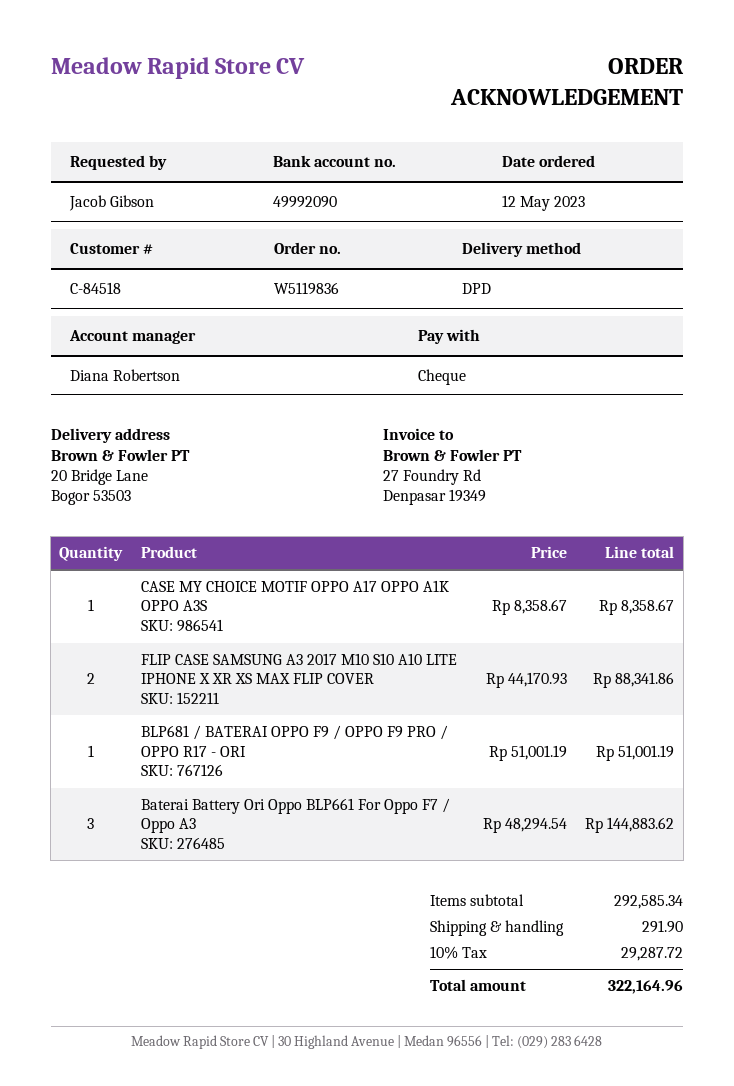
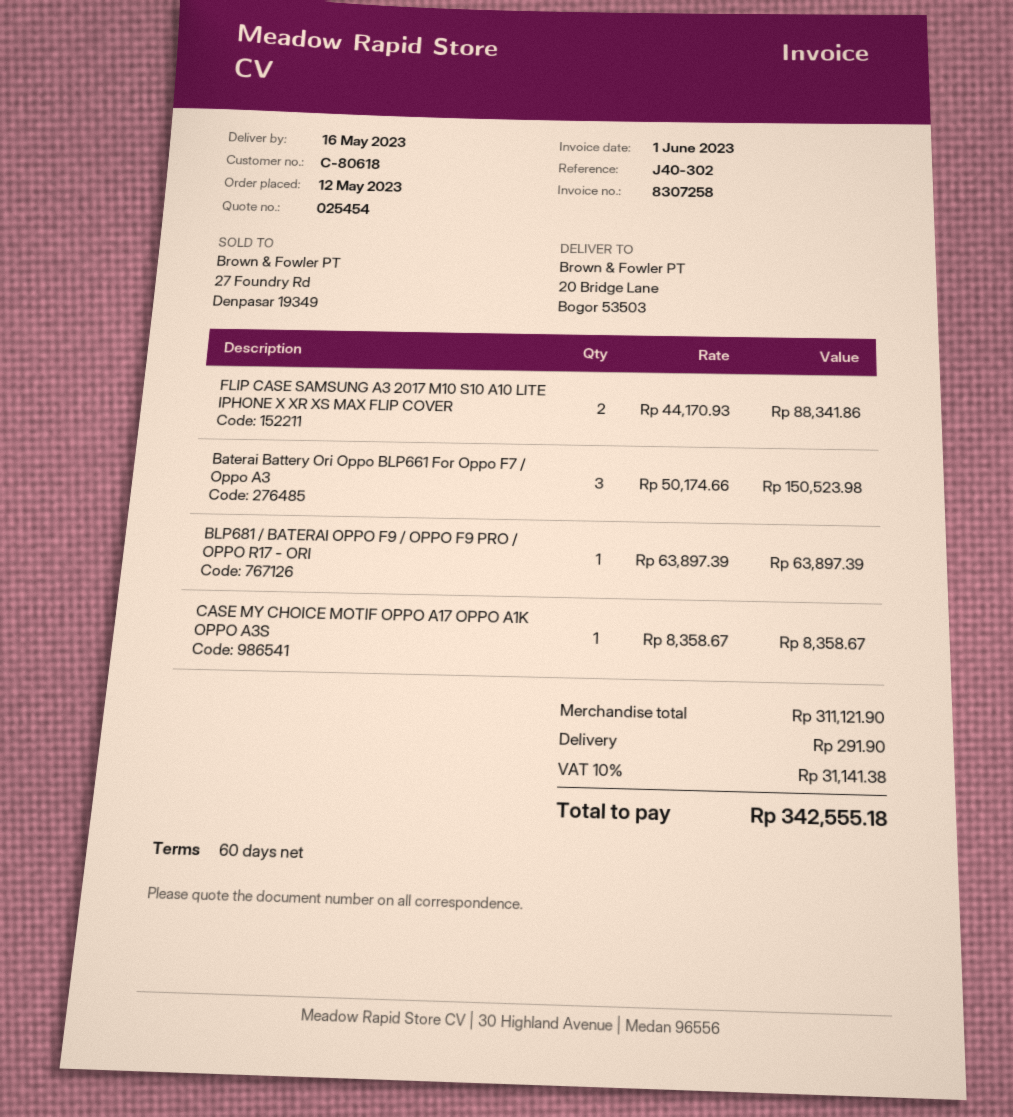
customer number: C-84518 -> C-80618
BLP681 / BATERAI OPPO F9 / OPPO F9 PRO / OPPO R17 - ORI: 1 x 51001.19 = 51001.19 -> 1 x 63897.39 = 63897.39
Baterai Battery Ori Oppo BLP661 For Oppo F7 / Oppo A3: 3 x 48294.54 = 144883.62 -> 3 x 50174.66 = 150523.98
subtotal: 292585.34 -> 311121.90
tax: 10% = 29287.72 -> 10% = 31141.38
total: 322164.96 -> 342555.18

